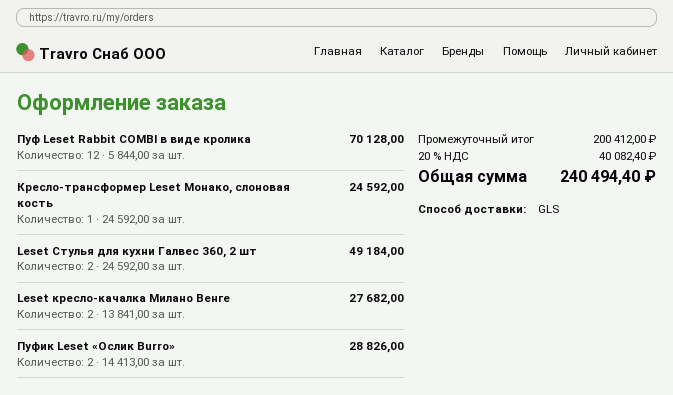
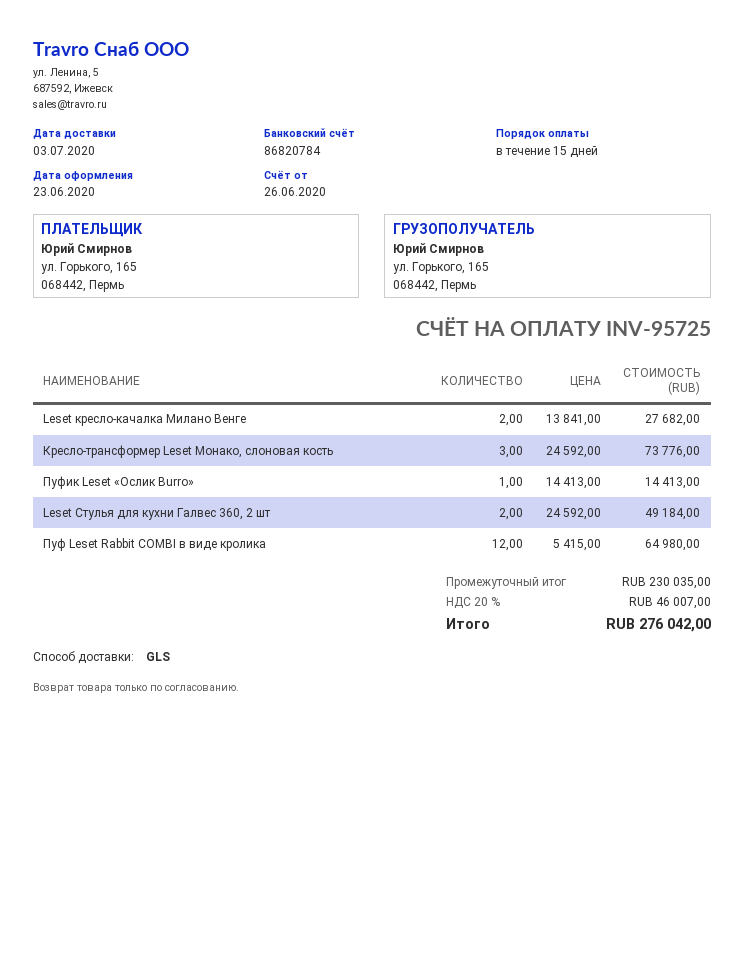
Пуф Leset Rabbit COMBI в виде кролика: 12 x 5844.00 = 70128.00 -> 12 x 5415.00 = 64980.00
Кресло-трансформер Leset Монако, слоновая кость: 1 x 24592.00 = 24592.00 -> 3 x 24592.00 = 73776.00
Пуфик Leset «Ослик Burro»: 2 x 14413.00 = 28826.00 -> 1 x 14413.00 = 14413.00
subtotal: 200412.00 -> 230035.00
tax: 20% = 40082.40 -> 20% = 46007.00
total: 240494.40 -> 276042.00

